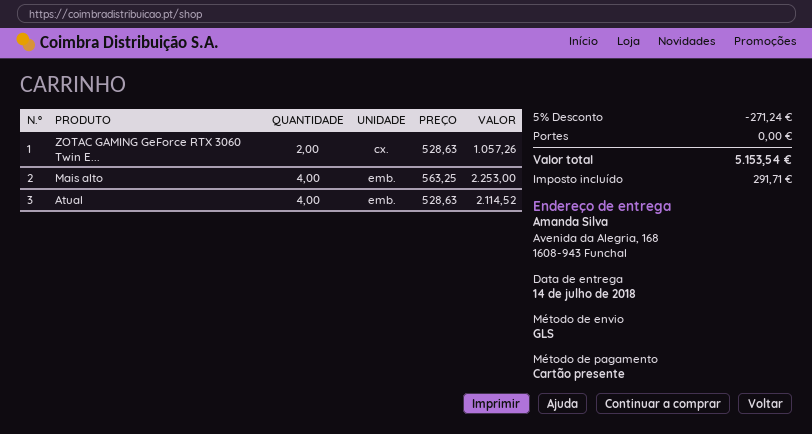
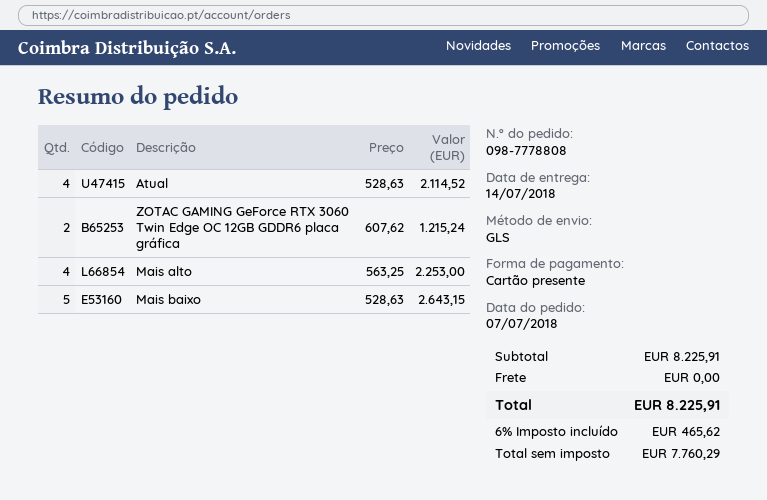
ZOTAC GAMING GeForce RTX 3060 Twin E...: 2 x 528.63 = 1057.26 -> 2 x 607.62 = 1215.24
Mais baixo: none -> 5 x 528.63 = 2643.15
discount: 5% = 271.24 -> none
tax: 291.71 -> 465.62
total: 5153.54 -> 8225.91

